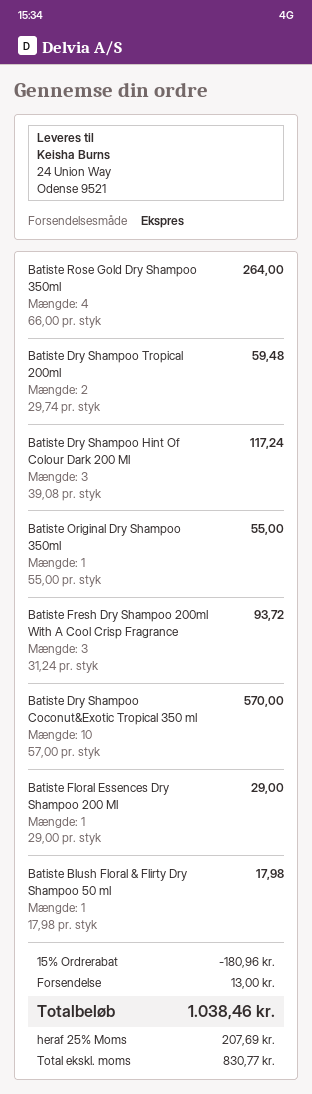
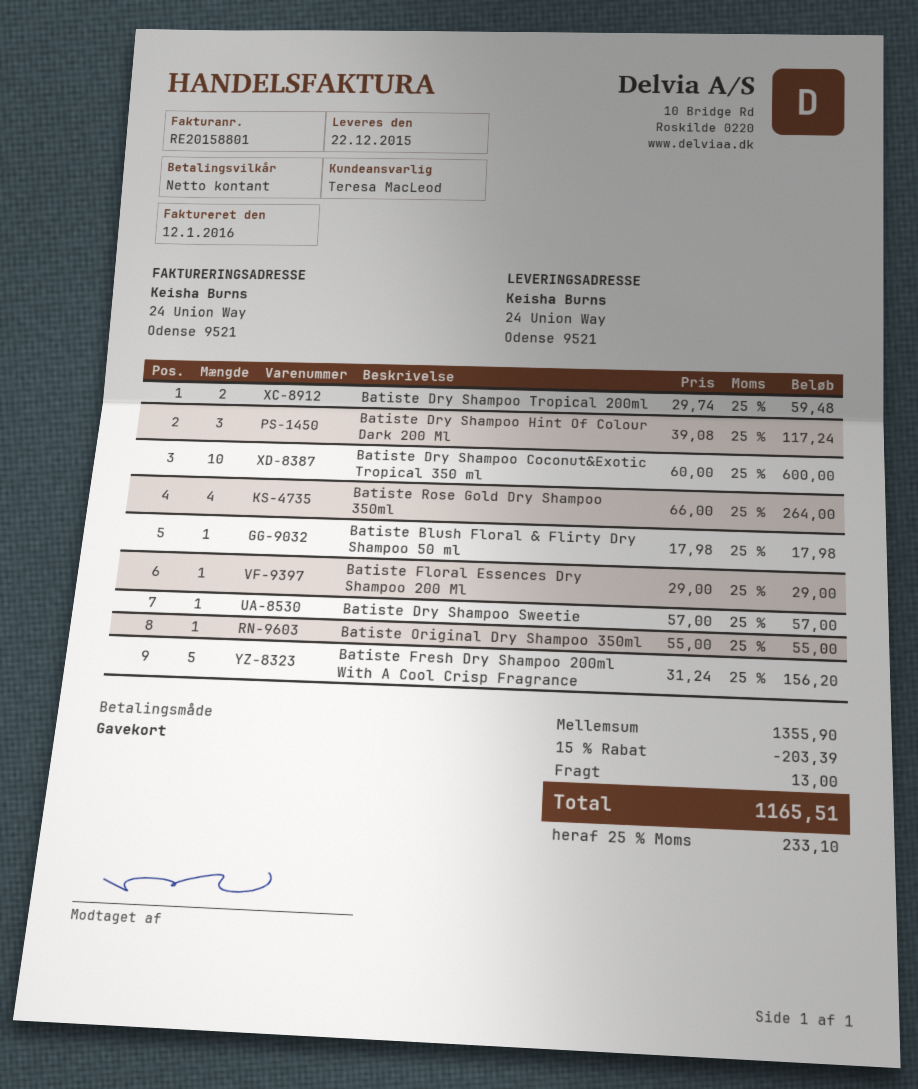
Batiste Fresh Dry Shampoo 200ml With A Cool Crisp Fragrance: 3 x 31.24 = 93.72 -> 5 x 31.24 = 156.20
Batiste Dry Shampoo Coconut&Exotic Tropical 350 ml: 10 x 57.00 = 570.00 -> 10 x 60.00 = 600.00
Batiste Dry Shampoo Sweetie: none -> 1 x 57.00 = 57.00
discount: 15% = 180.96 -> 15% = 203.39
tax: 25% = 207.69 -> 25% = 233.10
total: 1038.46 -> 1165.51

